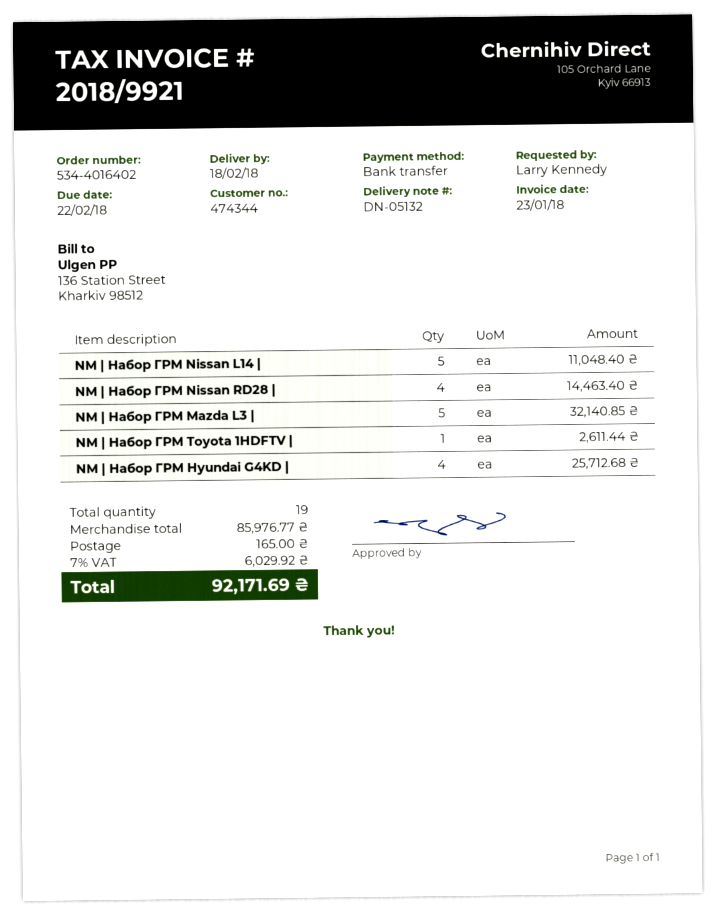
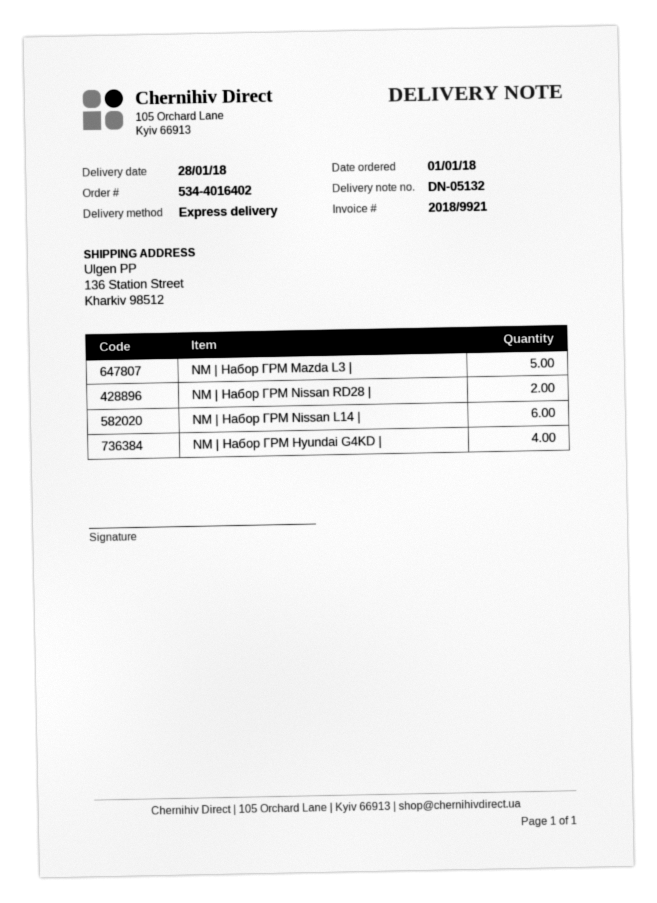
delivery date: 2018-02-18 -> 2018-01-28
NM | Набор ГРМ Nissan L14 |: 5 -> 6
NM | Набор ГРМ Nissan RD28 |: 4 -> 2
NM | Набор ГРМ Toyota 1HDFTV |: 1 -> none

